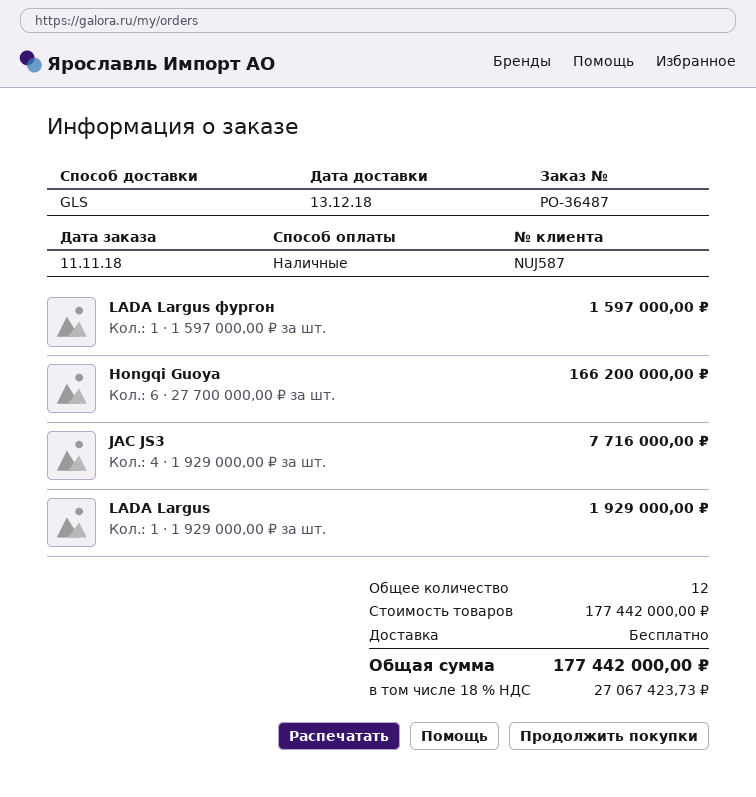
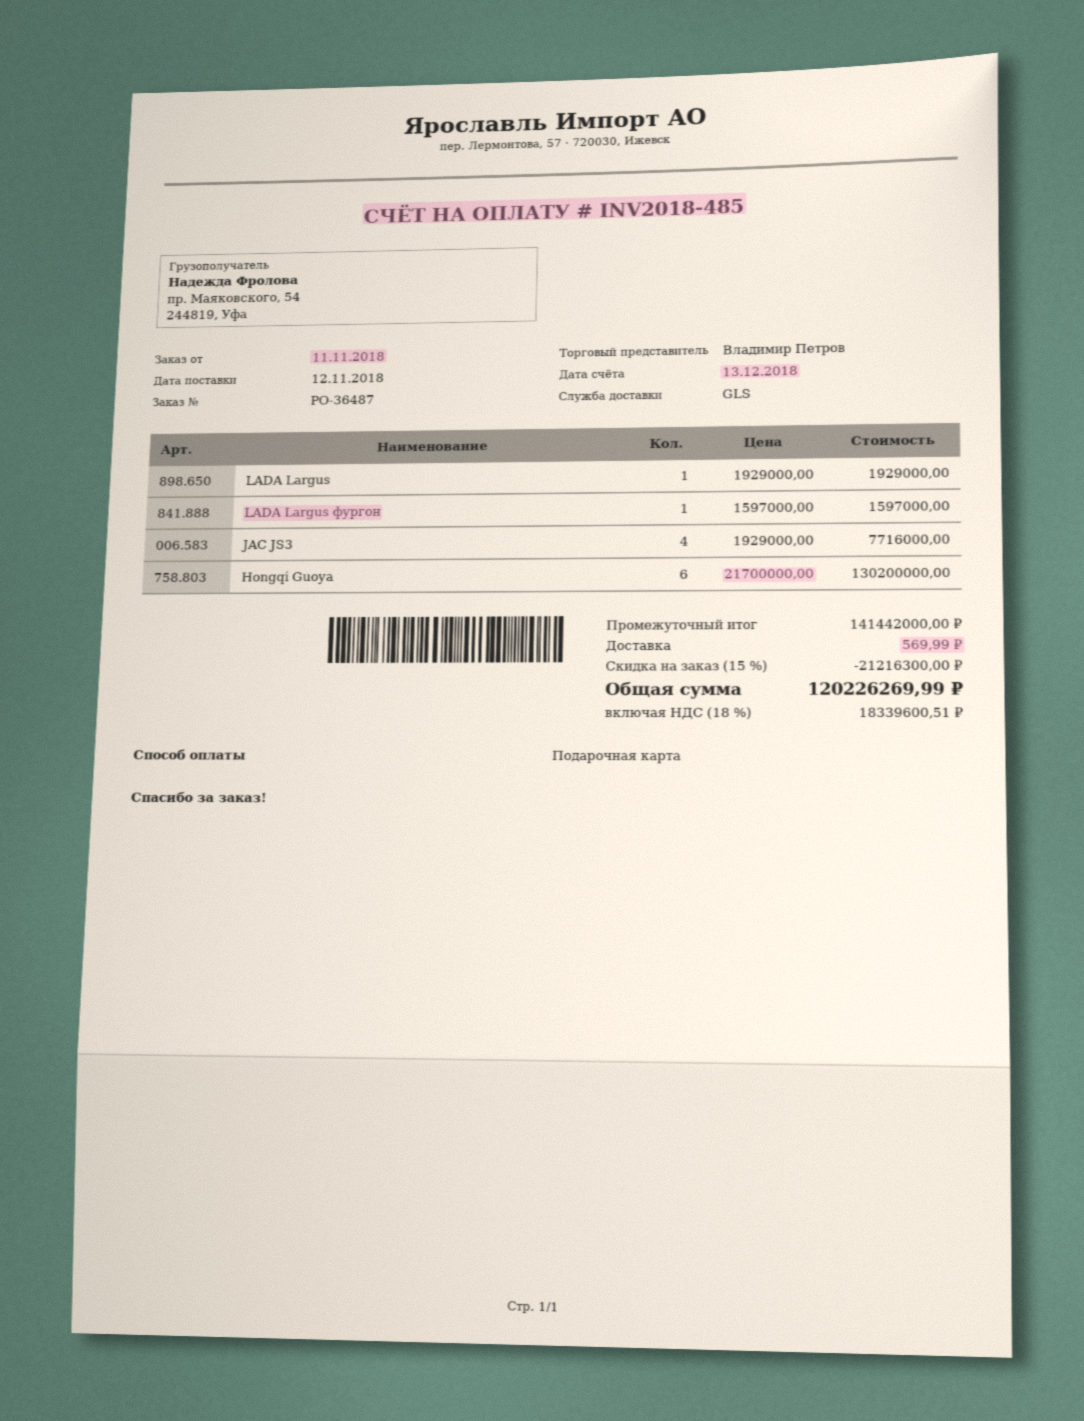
delivery date: 2018-12-13 -> 2018-11-12
payment method: cash -> gift card
Hongqi Guoya: 6 x 27700000.00 = 166200000.00 -> 6 x 21700000.00 = 130200000.00
subtotal: 177442000.00 -> 141442000.00
discount: none -> 15% = 21216300.00
shipping: 0.00 -> 569.99
tax: 18% = 27067423.73 -> 18% = 18339600.51
total: 177442000.00 -> 120226269.99

